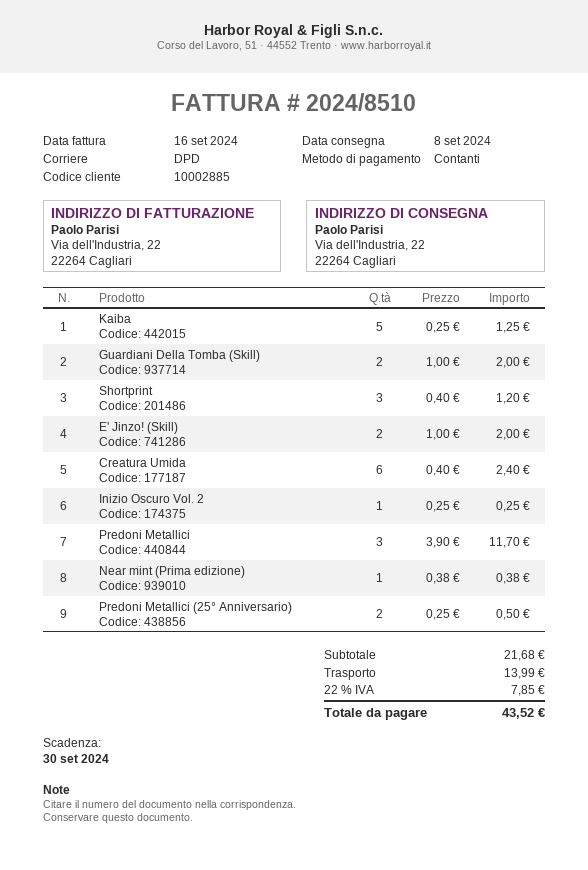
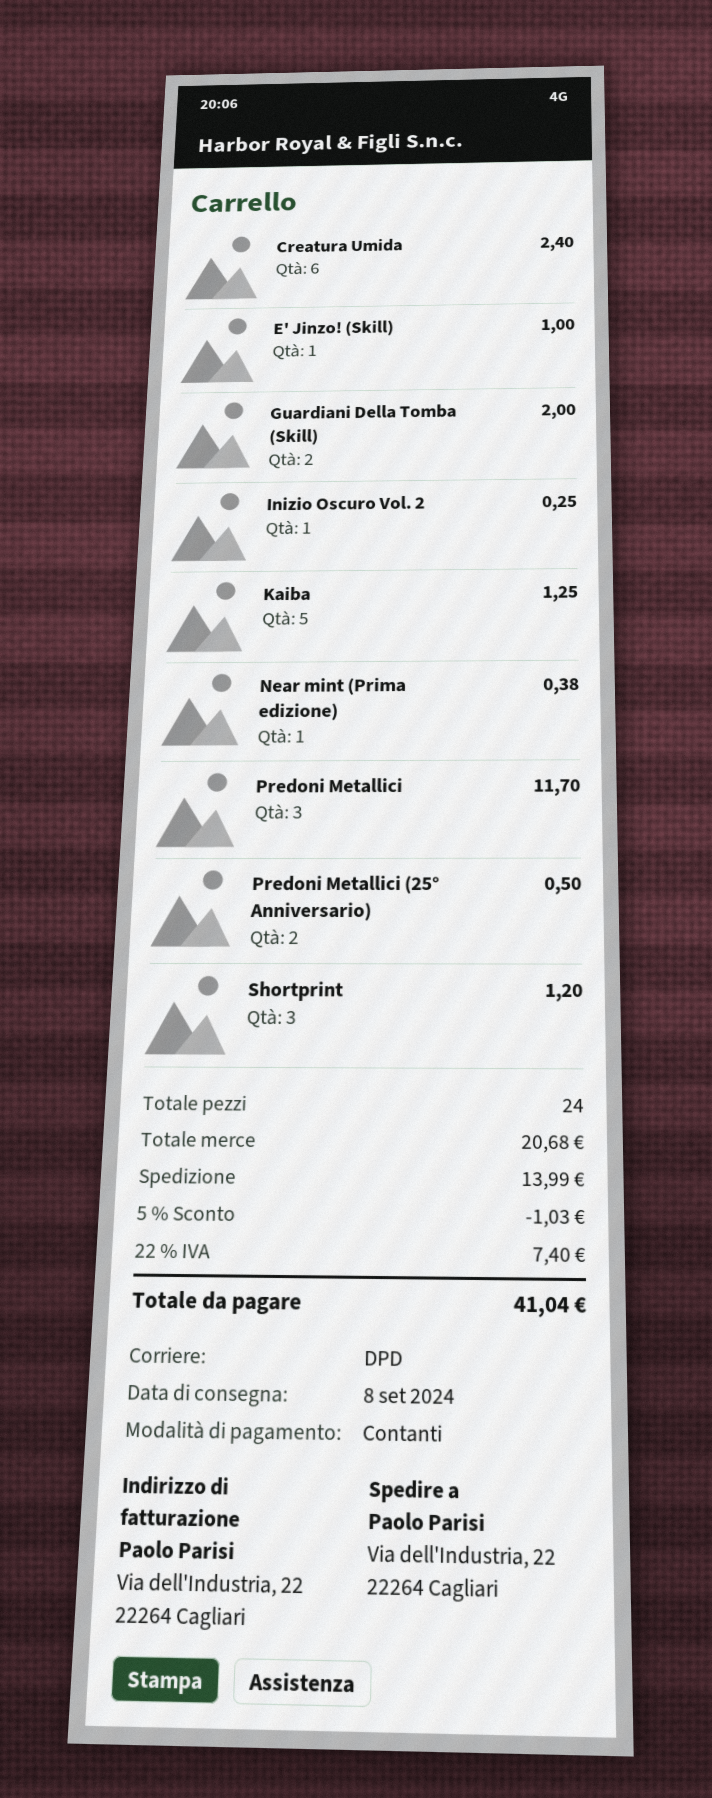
E' Jinzo! (Skill): 2 for 2.00 -> 1 for 1.00
subtotal: 21.68 -> 20.68
discount: none -> 5% = 1.03
tax: 22% = 7.85 -> 22% = 7.40
total: 43.52 -> 41.04

